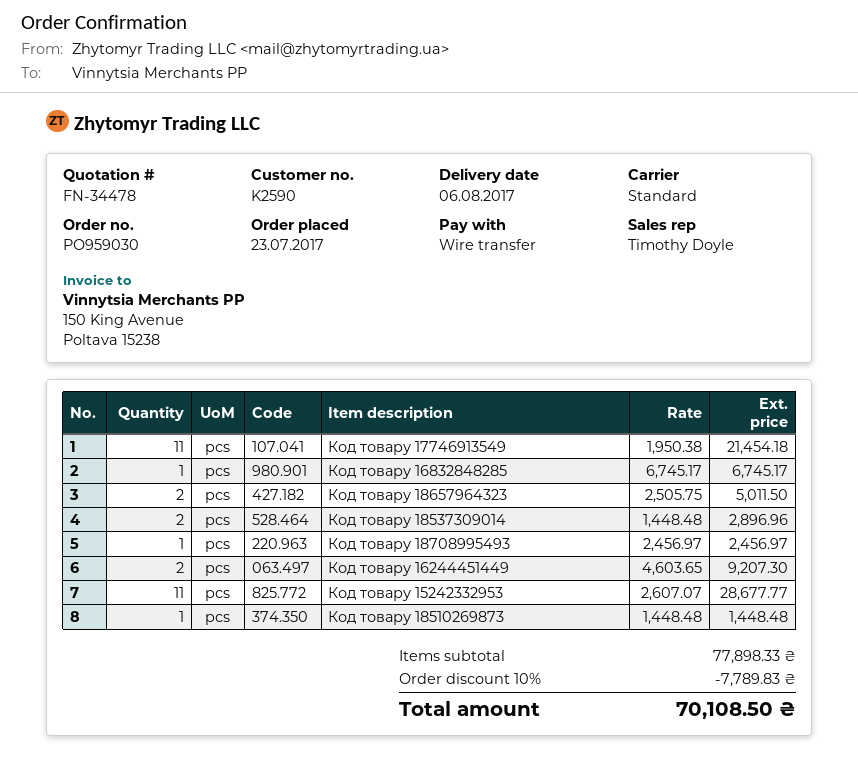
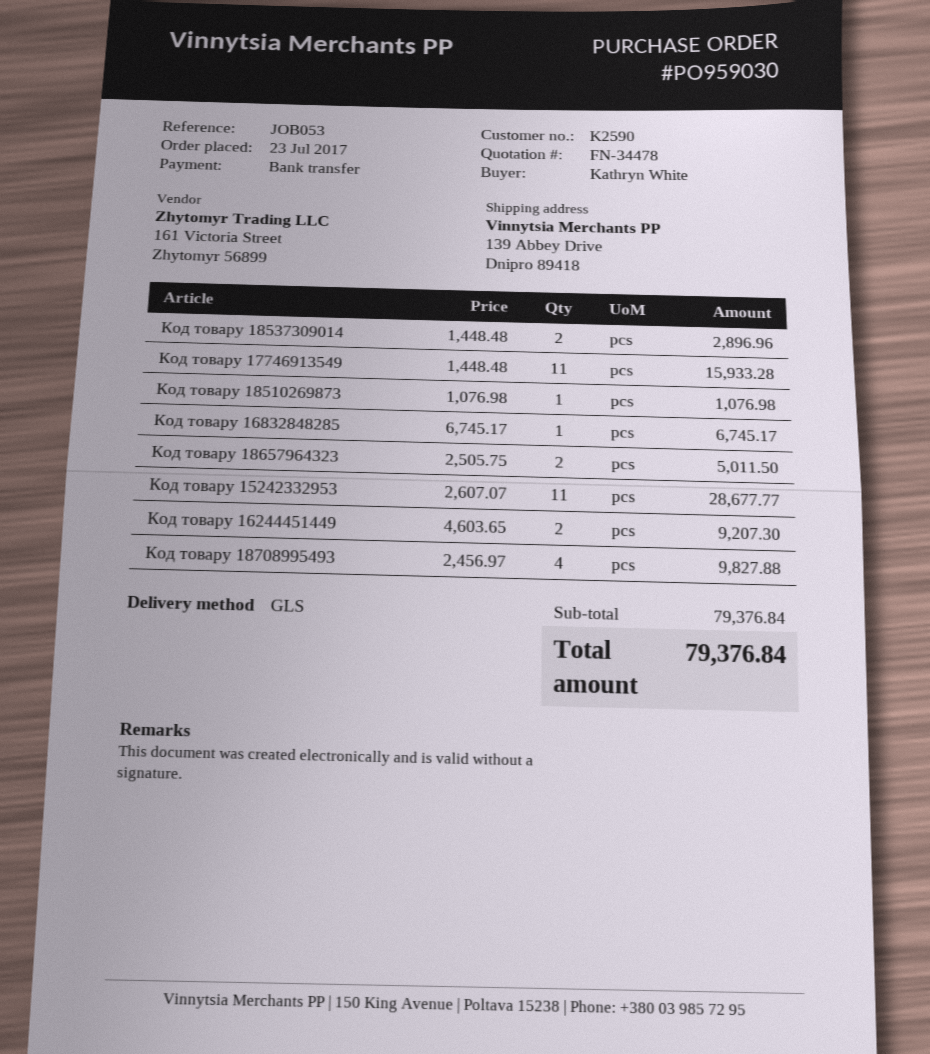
shipping method: standard -> GLS
Код товару 17746913549: 11 x 1950.38 = 21454.18 -> 11 x 1448.48 = 15933.28
Код товару 18708995493: 1 x 2456.97 = 2456.97 -> 4 x 2456.97 = 9827.88
Код товару 18510269873: 1 x 1448.48 = 1448.48 -> 1 x 1076.98 = 1076.98
subtotal: 77898.33 -> 79376.84
discount: 10% = 7789.83 -> none
total: 70108.50 -> 79376.84

